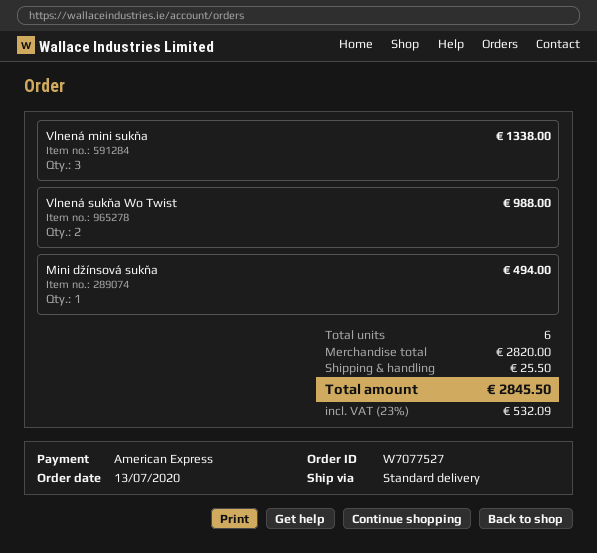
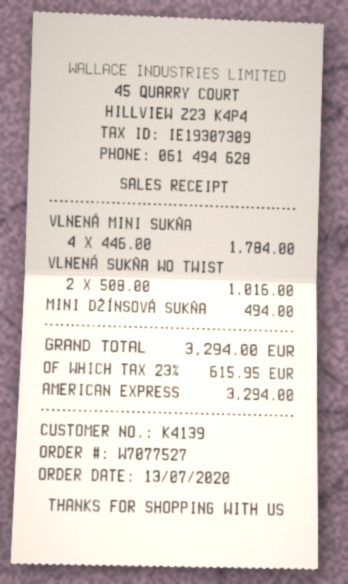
Vlnená mini sukňa: 3 for 1338.00 -> 4 for 1784.00
Vlnená sukňa Wo Twist: 2 for 988.00 -> 2 for 1016.00
shipping: 25.50 -> none
tax: 23% = 532.09 -> 23% = 615.95
total: 2845.50 -> 3294.00

